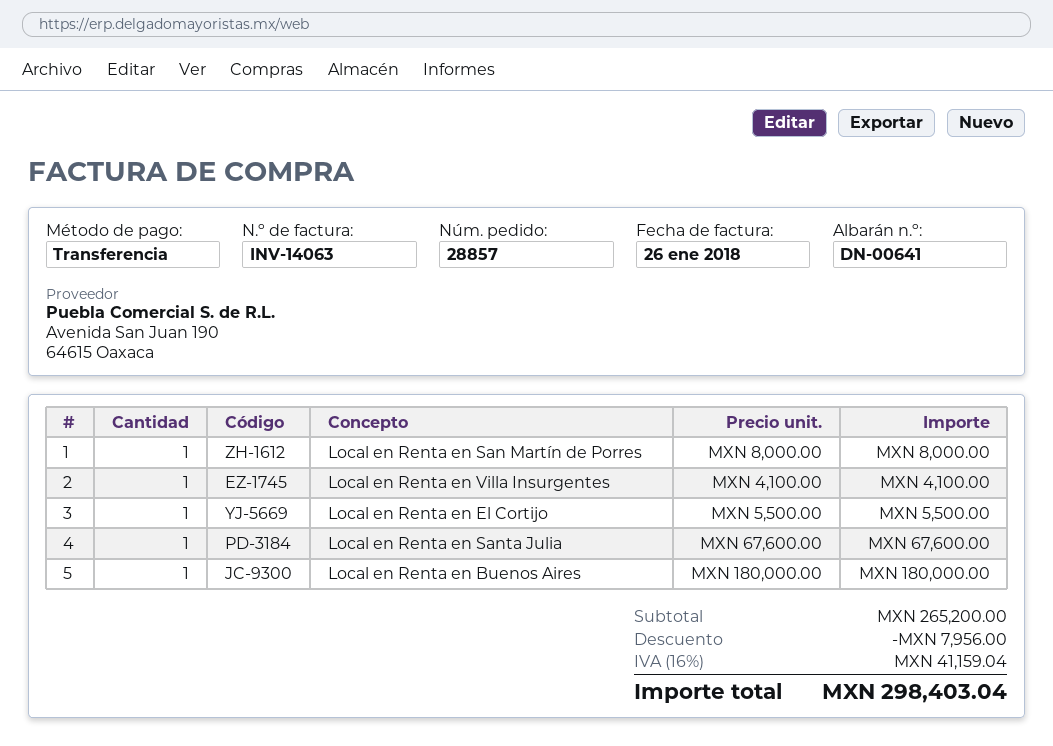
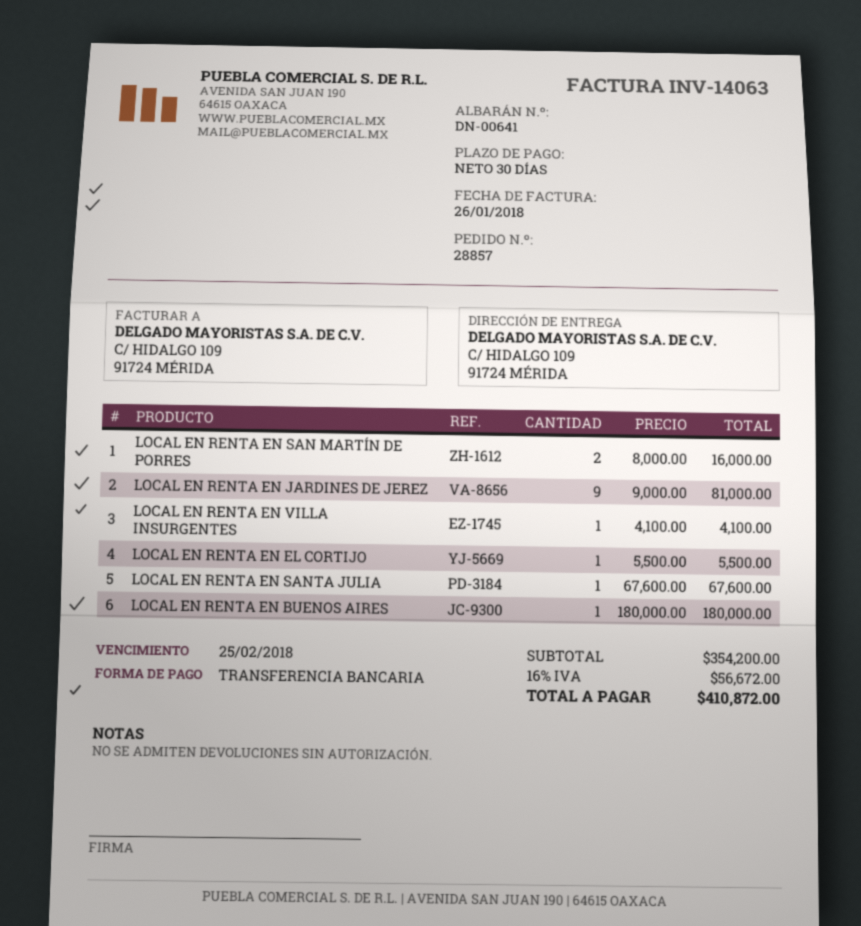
Local en Renta en San Martín de Porres: 1 x 8000.00 = 8000.00 -> 2 x 8000.00 = 16000.00
LOCAL EN RENTA EN JARDINES DE JEREZ: none -> 9 x 9000.00 = 81000.00
subtotal: 265200.00 -> 354200.00
discount: 7956.00 -> none
tax: 16% = 41159.04 -> 16% = 56672.00
total: 298403.04 -> 410872.00

